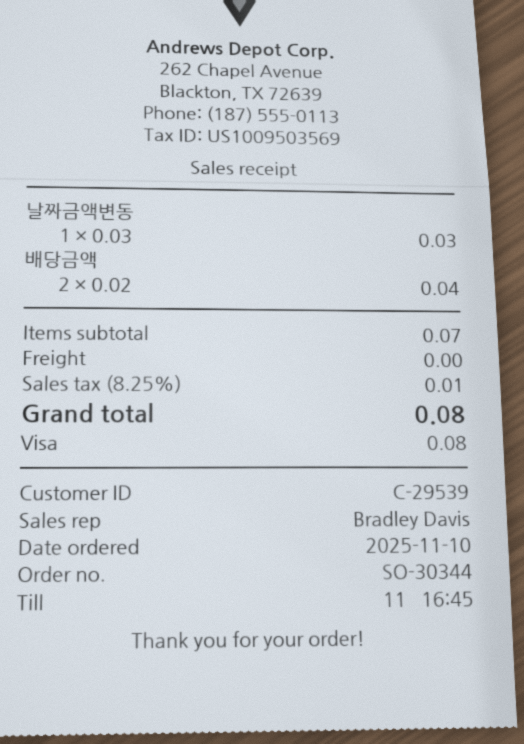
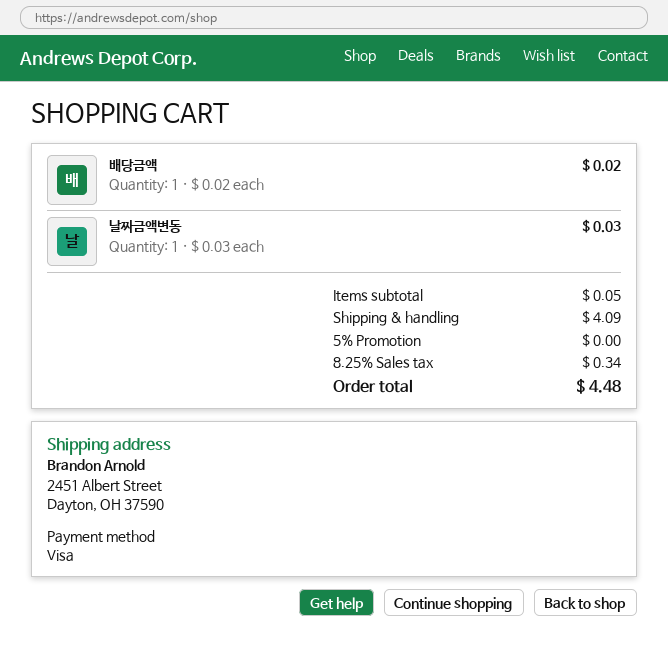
배당금액: 2 x 0.02 = 0.04 -> 1 x 0.02 = 0.02
subtotal: 0.07 -> 0.05
discount: none -> 5% = 0.00
shipping: 0.00 -> 4.09
tax: 8.25% = 0.01 -> 8.25% = 0.34
total: 0.08 -> 4.48

